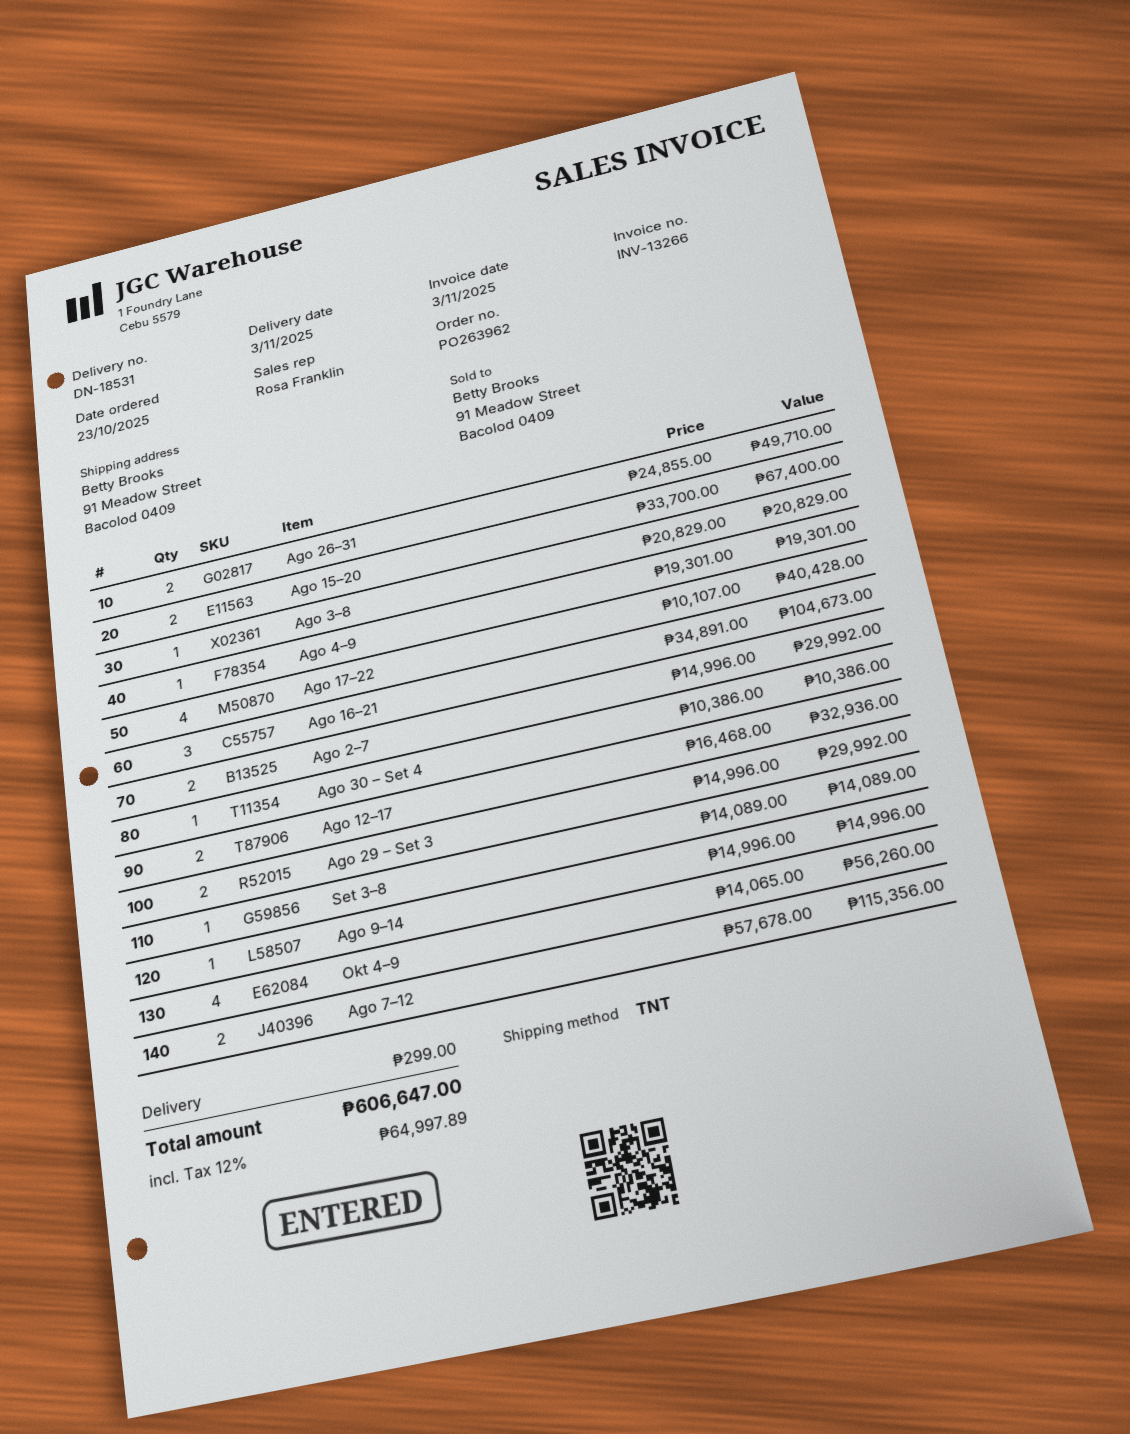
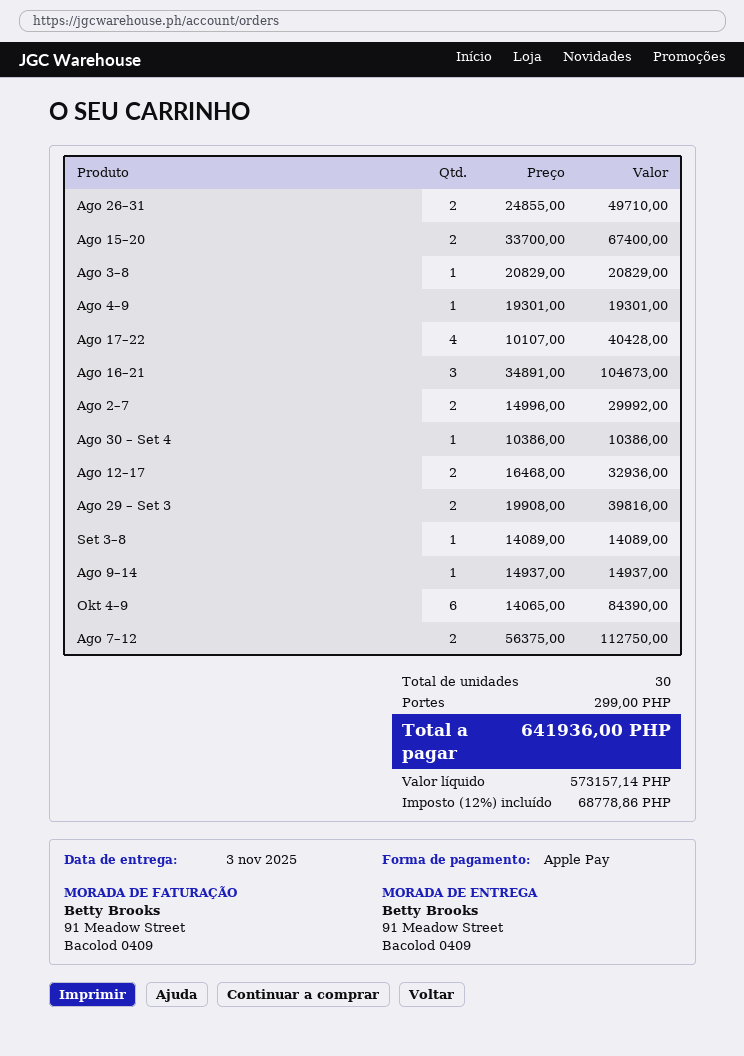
Ago 29 – Set 3: 2 x 14996.00 = 29992.00 -> 2 x 19908.00 = 39816.00
Ago 9–14: 1 x 14996.00 = 14996.00 -> 1 x 14937.00 = 14937.00
Okt 4–9: 4 x 14065.00 = 56260.00 -> 6 x 14065.00 = 84390.00
Ago 7–12: 2 x 57678.00 = 115356.00 -> 2 x 56375.00 = 112750.00
tax: 12% = 64997.89 -> 12% = 68778.86
total: 606647.00 -> 641936.00

